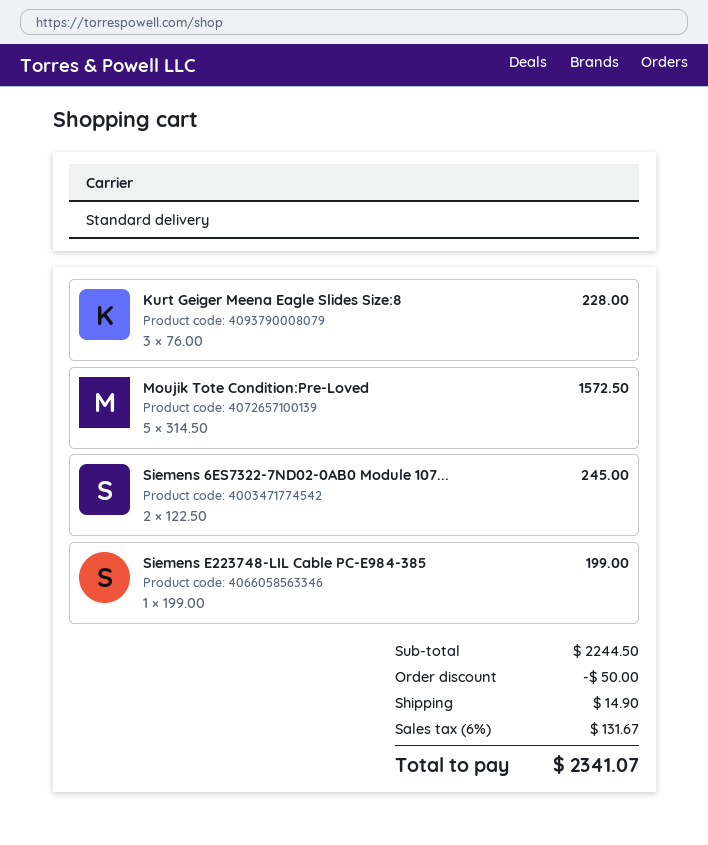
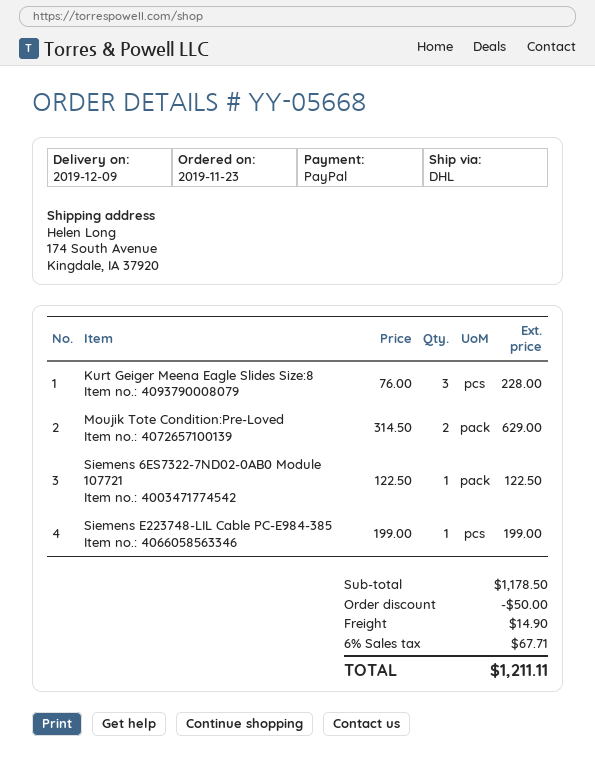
shipping method: standard -> DHL
Moujik Tote Condition:Pre-Loved: 5 x 314.50 = 1572.50 -> 2 x 314.50 = 629.00
Siemens 6ES7322-7ND02-0AB0 Module 107...: 2 x 122.50 = 245.00 -> 1 x 122.50 = 122.50
subtotal: 2244.50 -> 1178.50
tax: 6% = 131.67 -> 6% = 67.71
total: 2341.07 -> 1211.11

